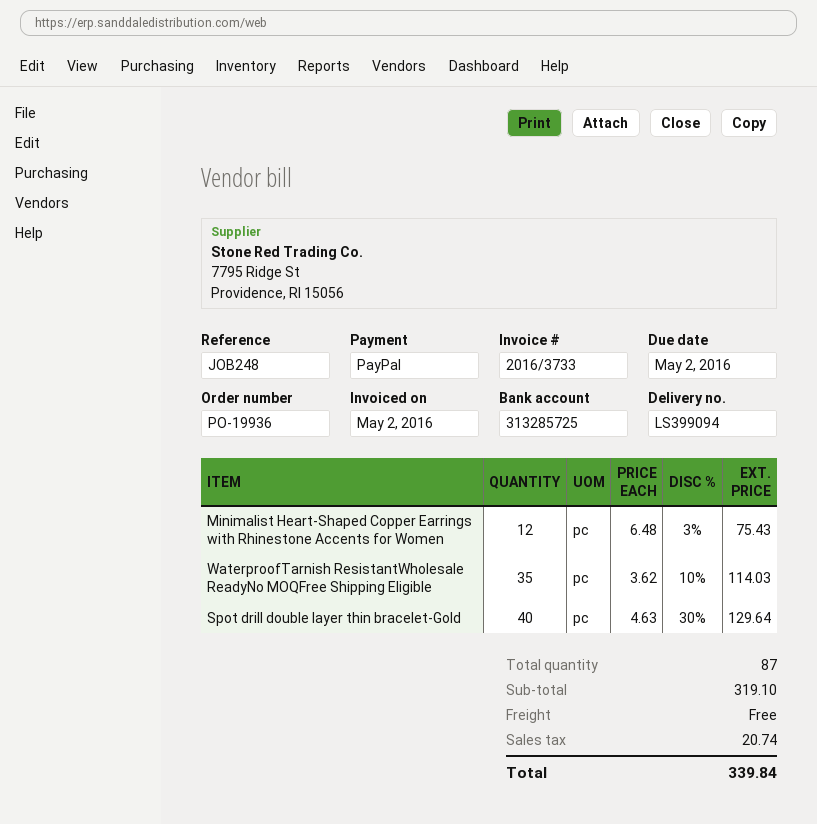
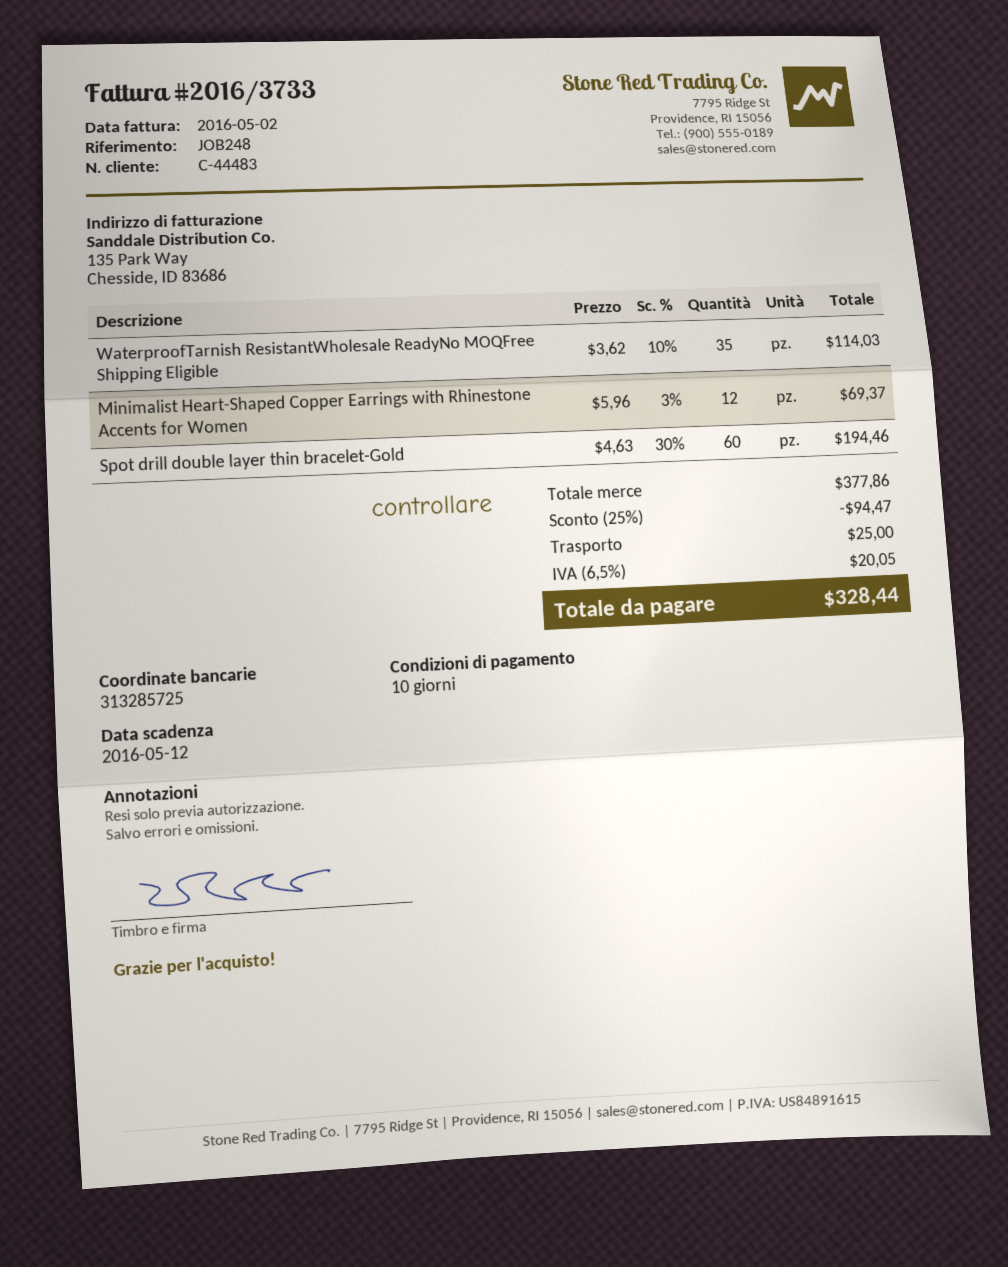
due date: 2016-05-02 -> 2016-05-12
Minimalist Heart-Shaped Copper Earrings with Rhinestone Accents for Women: 12 x 6.48 - 3% = 75.43 -> 12 x 5.96 - 3% = 69.37
Spot drill double layer thin bracelet-Gold: 40 x 4.63 - 30% = 129.64 -> 60 x 4.63 - 30% = 194.46
subtotal: 319.10 -> 377.86
discount: none -> 25% = 94.47
shipping: 0.00 -> 25.00
tax: 20.74 -> 20.05
total: 339.84 -> 328.44

